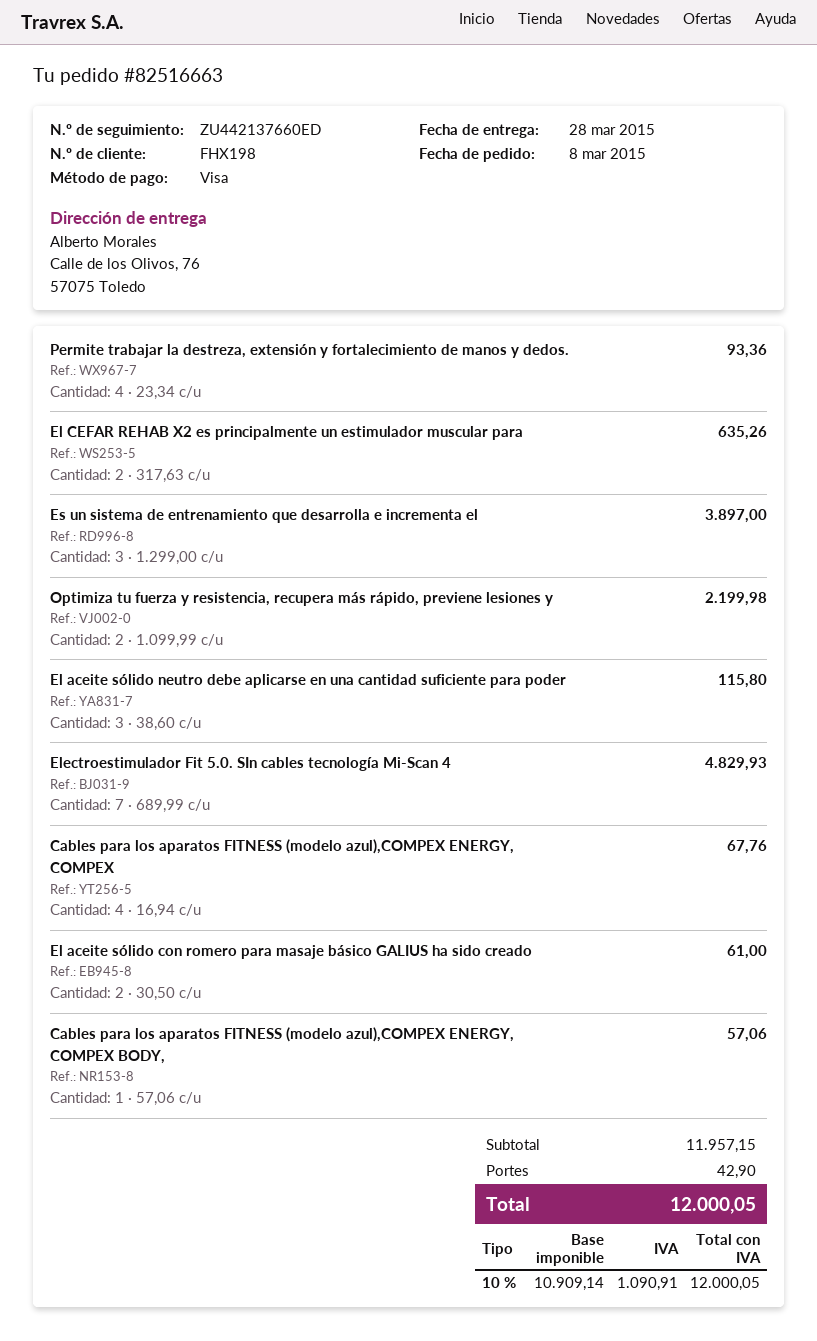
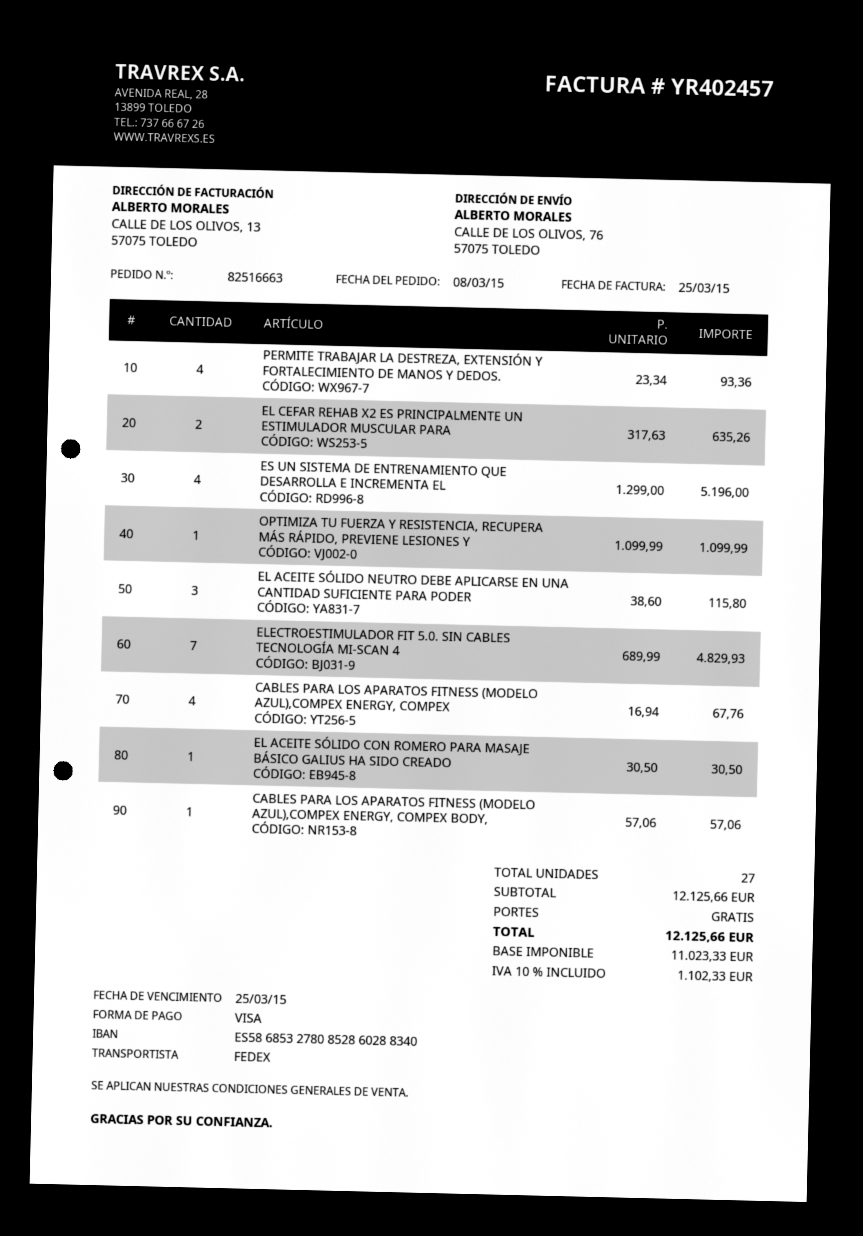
Es un sistema de entrenamiento que desarrolla e incrementa el: 3 x 1299.00 = 3897.00 -> 4 x 1299.00 = 5196.00
Optimiza tu fuerza y resistencia, recupera más rápido, previene lesiones y: 2 x 1099.99 = 2199.98 -> 1 x 1099.99 = 1099.99
El aceite sólido con romero para masaje básico GALIUS ha sido creado: 2 x 30.50 = 61.00 -> 1 x 30.50 = 30.50
subtotal: 11957.15 -> 12125.66
shipping: 42.90 -> 0.00
net: 10909.14 -> 11023.33
tax: 10% = 1090.91 -> 10% = 1102.33
total: 12000.05 -> 12125.66

